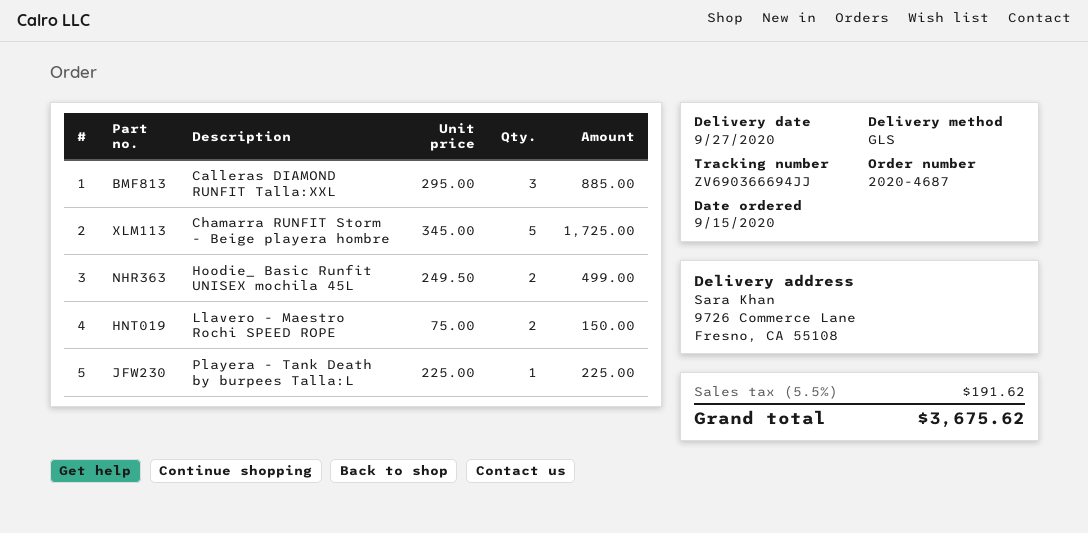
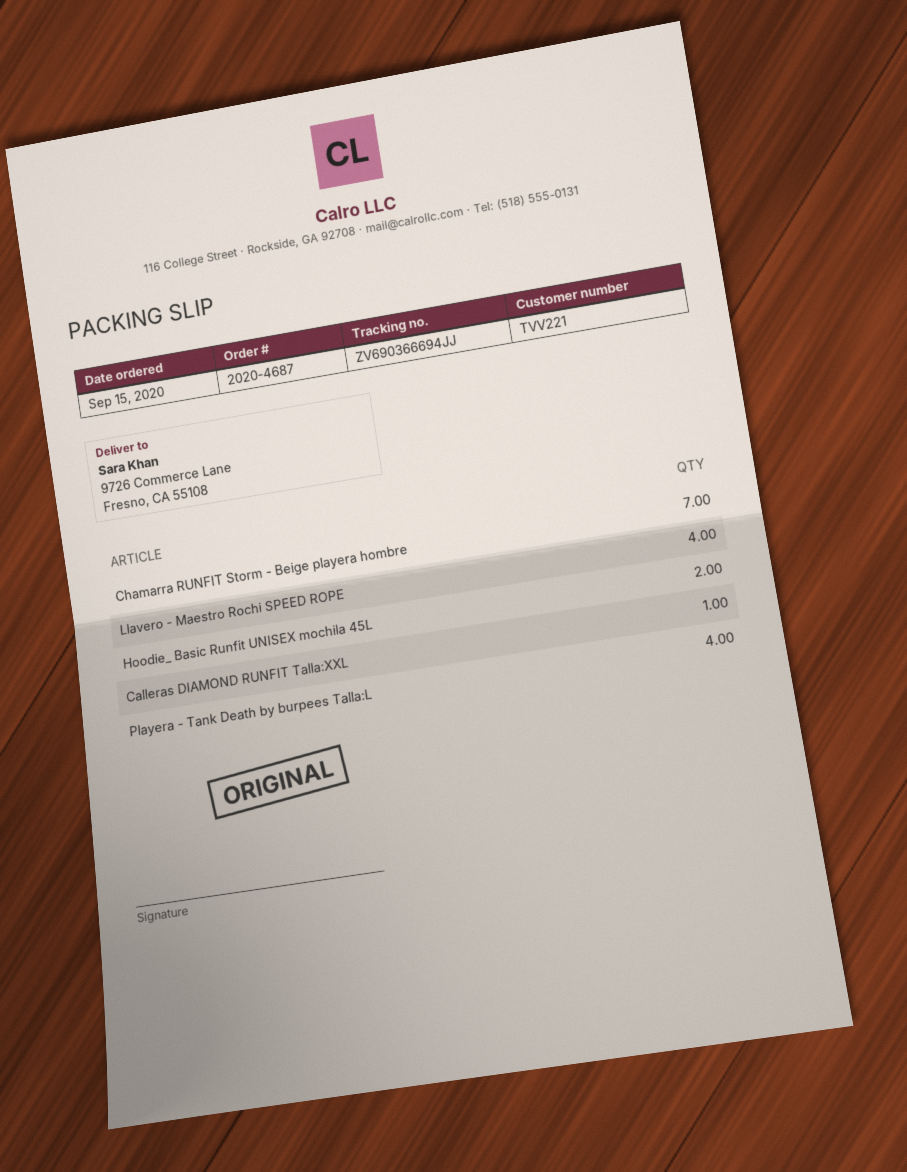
Calleras DIAMOND RUNFIT Talla:XXL: 3 -> 1
Chamarra RUNFIT Storm - Beige playera hombre: 5 -> 7
Llavero - Maestro Rochi SPEED ROPE: 2 -> 4
Playera - Tank Death by burpees Talla:L: 1 -> 4

